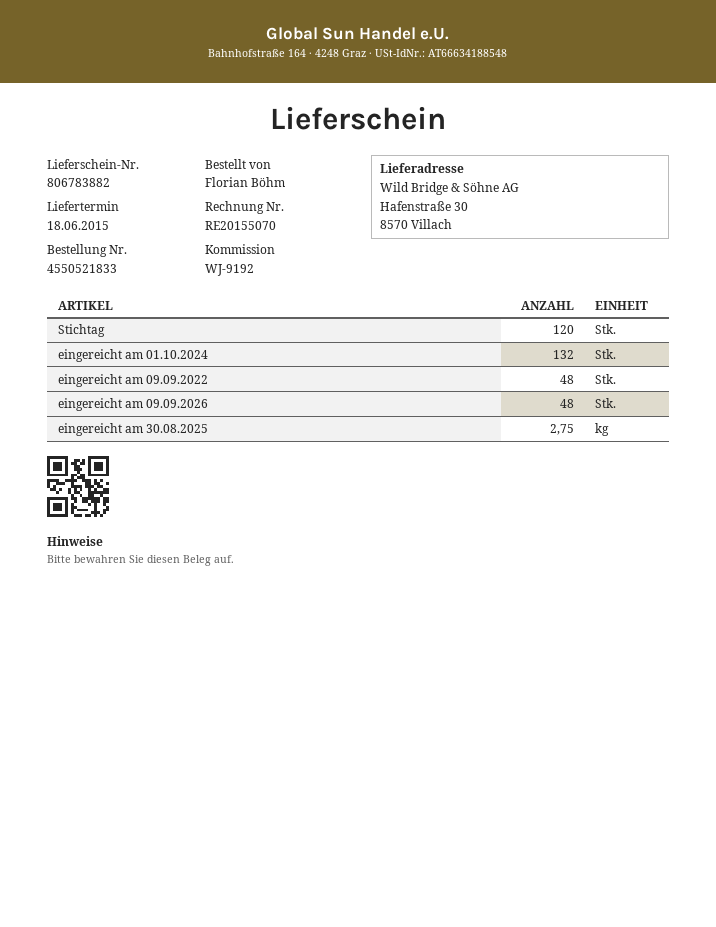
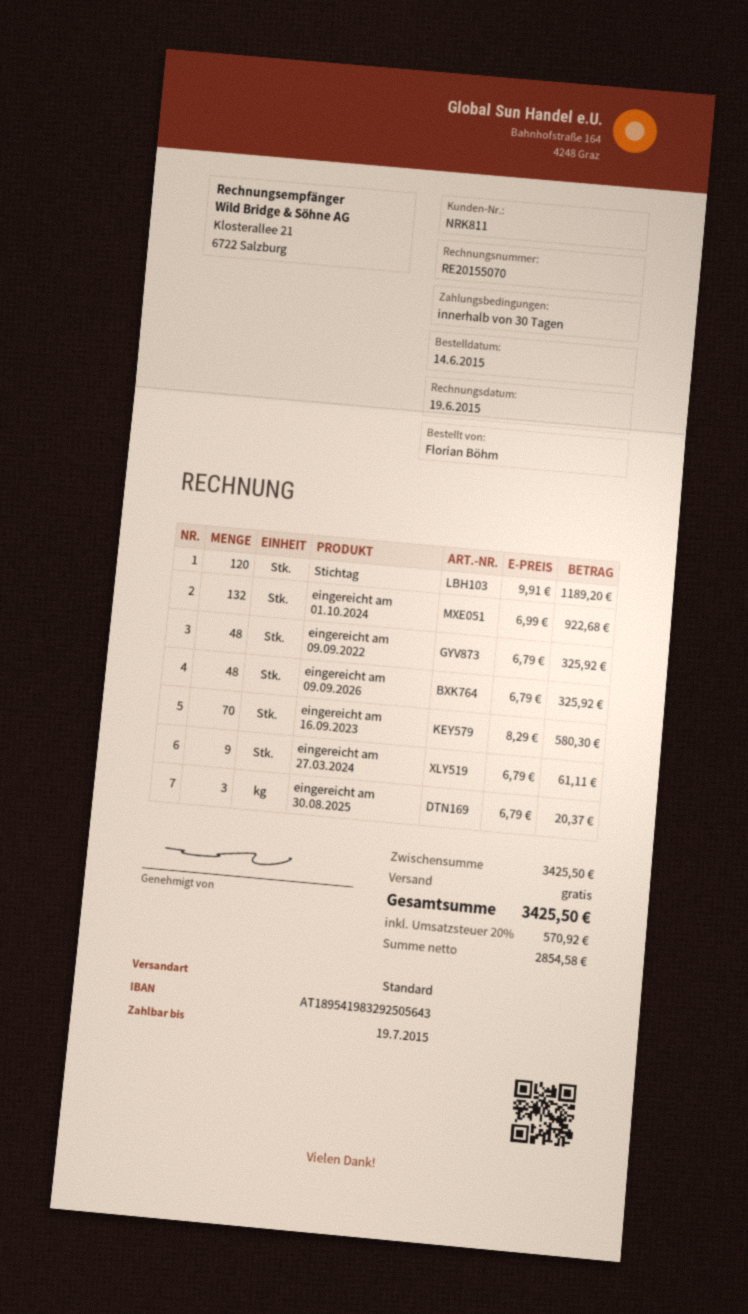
eingereicht am 30.08.2025: 2.75 -> 3
eingereicht am 16.09.2023: none -> 70
eingereicht am 27.03.2024: none -> 9

